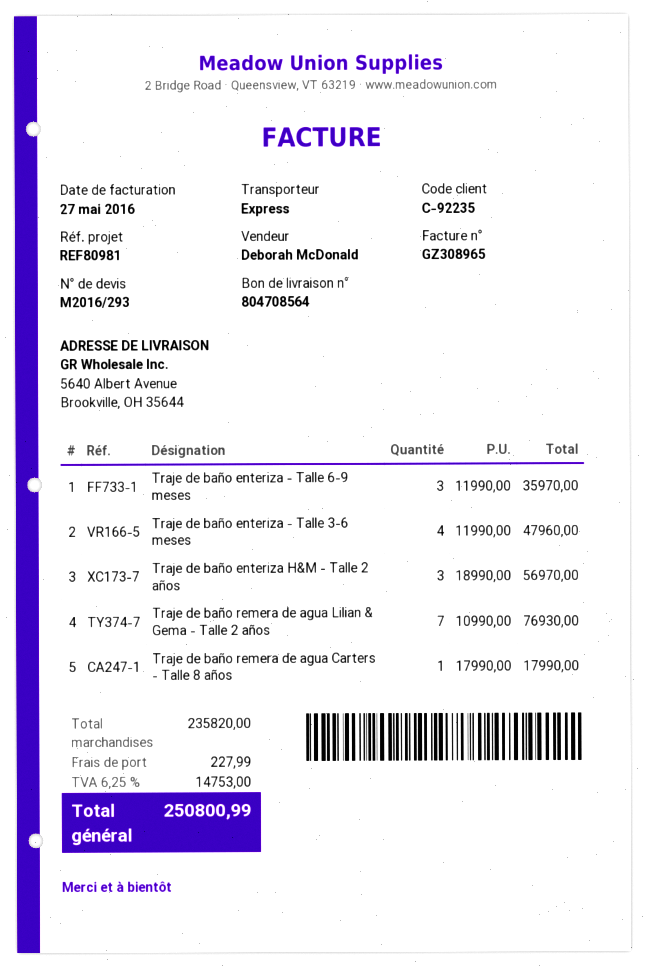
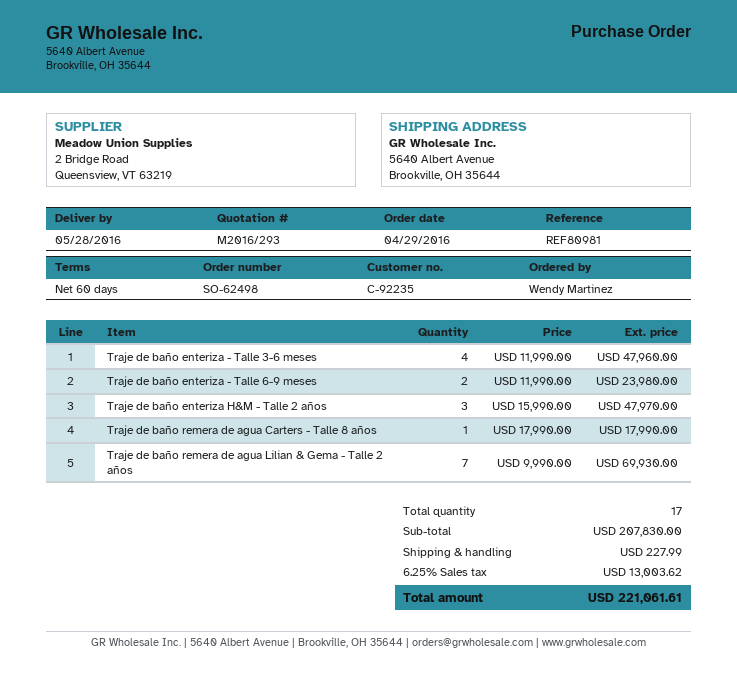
Traje de baño enteriza - Talle 6-9 meses: 3 x 11990.00 = 35970.00 -> 2 x 11990.00 = 23980.00
Traje de baño enteriza H&M - Talle 2 años: 3 x 18990.00 = 56970.00 -> 3 x 15990.00 = 47970.00
Traje de baño remera de agua Lilian & Gema - Talle 2 años: 7 x 10990.00 = 76930.00 -> 7 x 9990.00 = 69930.00
subtotal: 235820.00 -> 207830.00
tax: 6.25% = 14753.00 -> 6.25% = 13003.62
total: 250800.99 -> 221061.61

